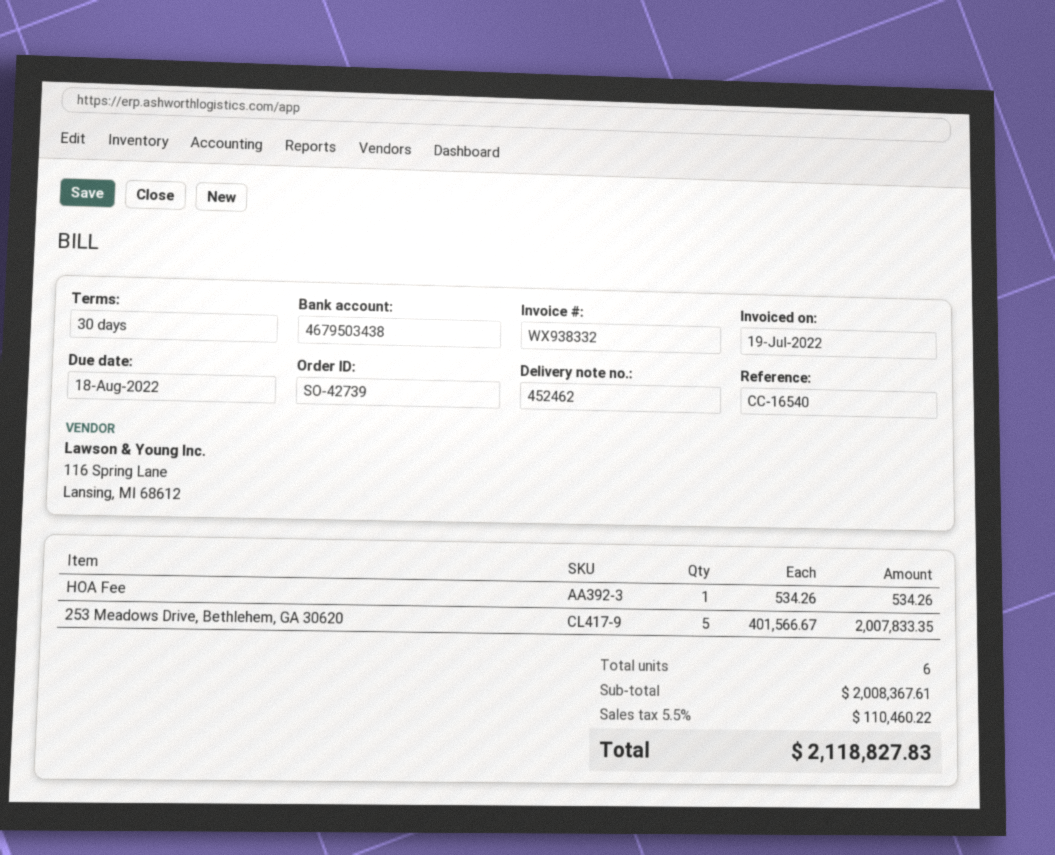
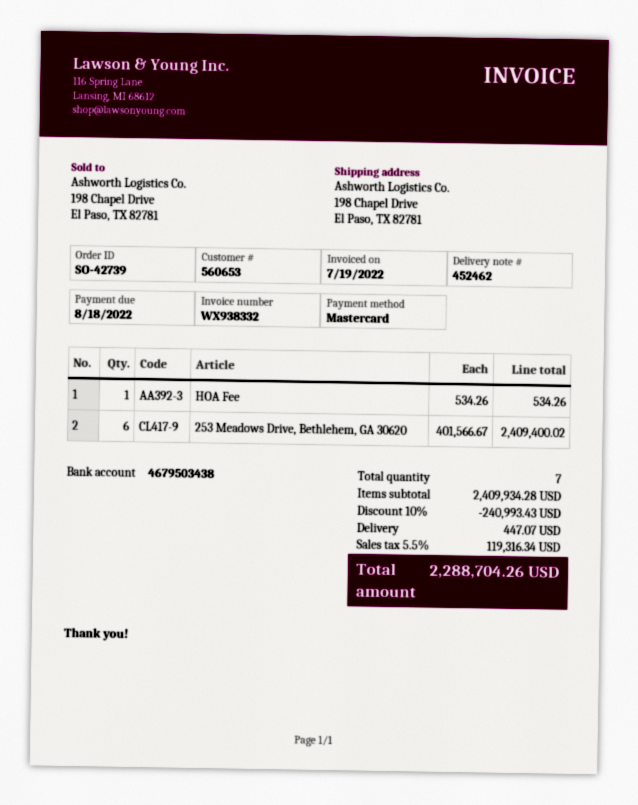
253 Meadows Drive, Bethlehem, GA 30620: 5 x 401566.67 = 2007833.35 -> 6 x 401566.67 = 2409400.02
total quantity: 6 -> 7
subtotal: 2008367.61 -> 2409934.28
discount: none -> 10% = 240993.43
shipping: none -> 447.07
tax: 5.5% = 110460.22 -> 5.5% = 119316.34
total: 2118827.83 -> 2288704.26

